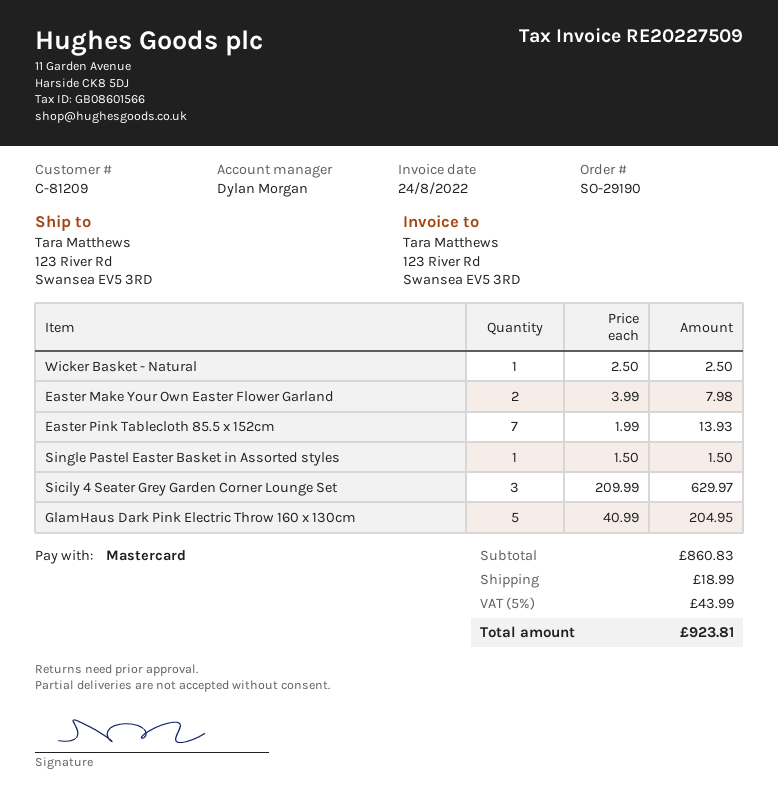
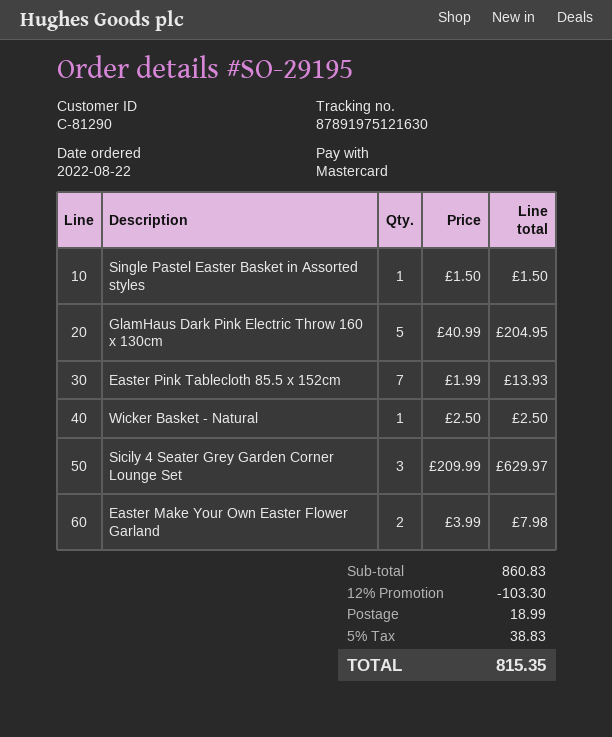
order number: SO-29190 -> SO-29195
customer number: C-81209 -> C-81290
discount: none -> 12% = 103.30
tax: 5% = 43.99 -> 5% = 38.83
total: 923.81 -> 815.35

